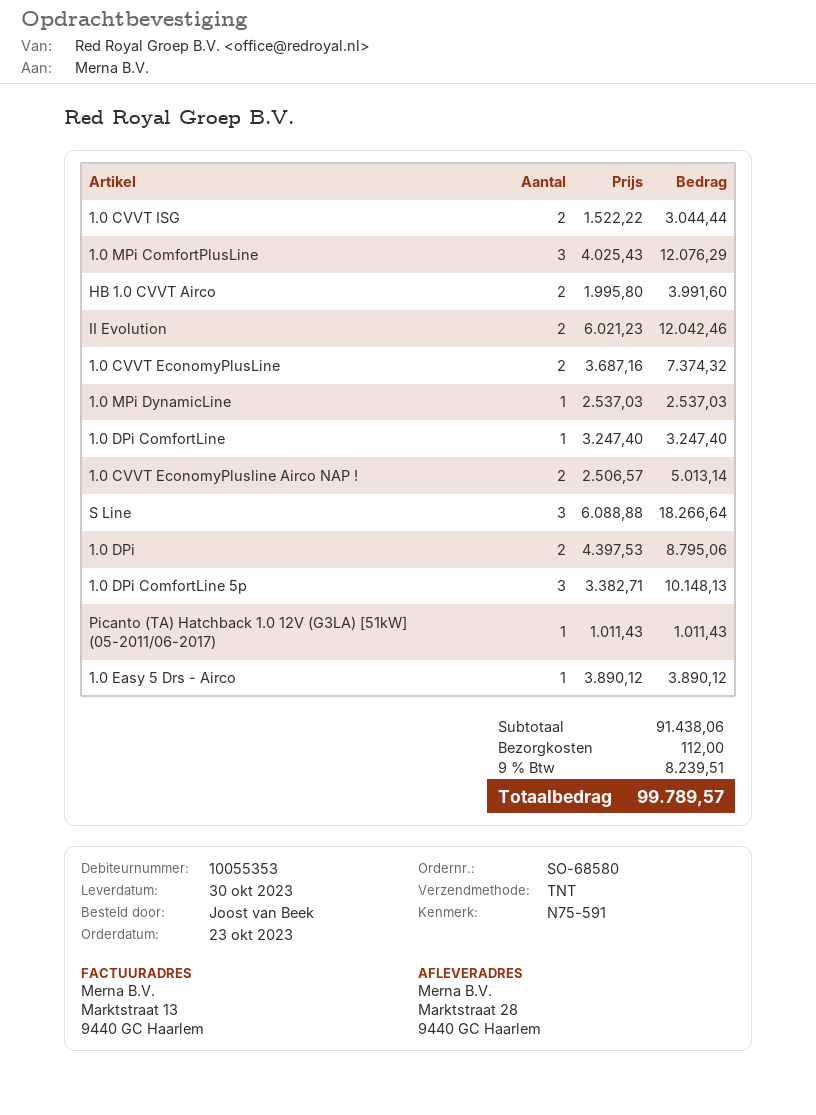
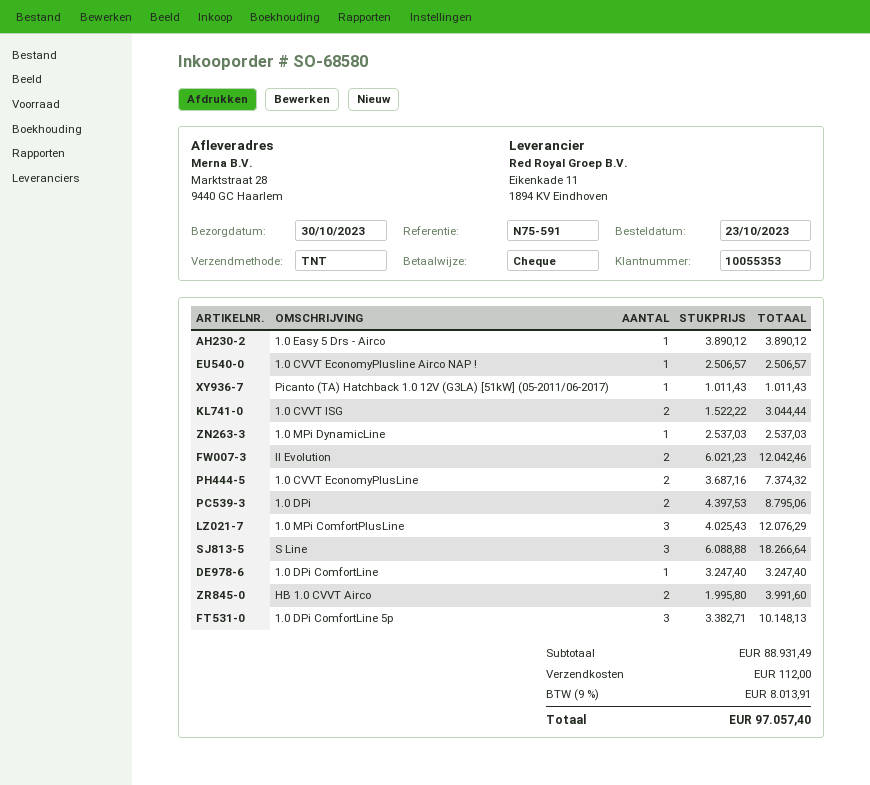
1.0 CVVT EconomyPlusline Airco NAP !: 2 x 2506.57 = 5013.14 -> 1 x 2506.57 = 2506.57
subtotal: 91438.06 -> 88931.49
tax: 9% = 8239.51 -> 9% = 8013.91
total: 99789.57 -> 97057.40

